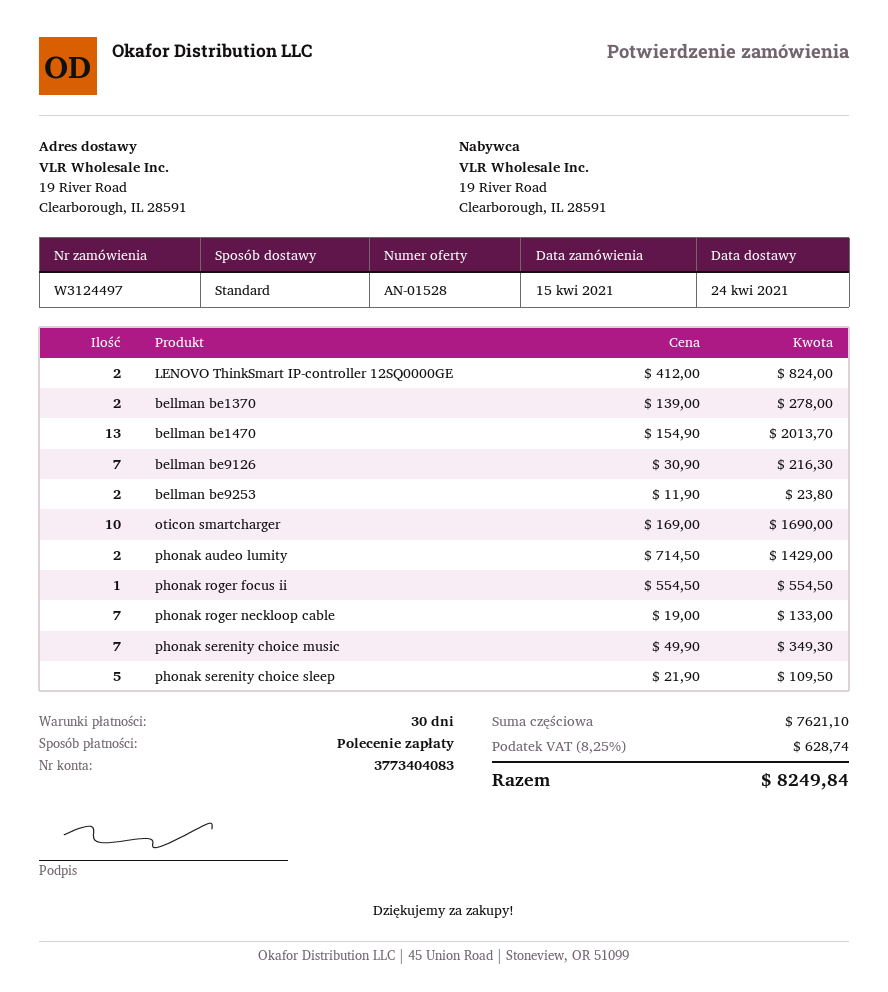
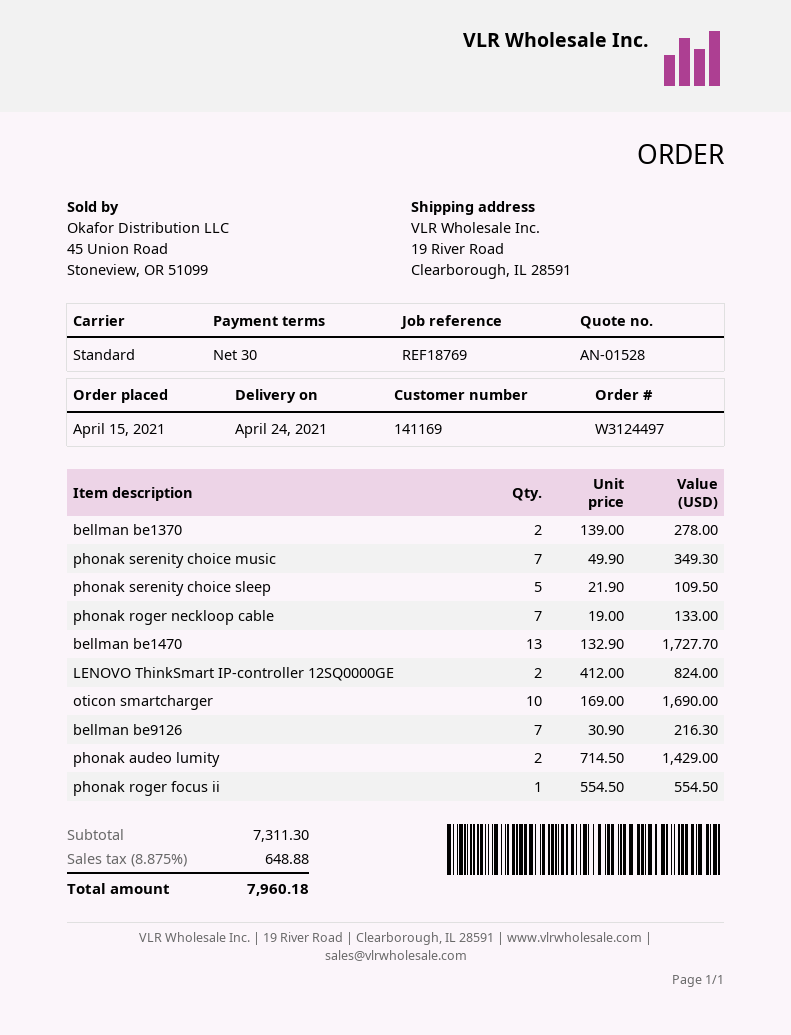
bellman be1470: 13 x 154.90 = 2013.70 -> 13 x 132.90 = 1727.70
bellman be9253: 2 x 11.90 = 23.80 -> none
subtotal: 7621.10 -> 7311.30
tax: 8.25% = 628.74 -> 8.875% = 648.88
total: 8249.84 -> 7960.18

